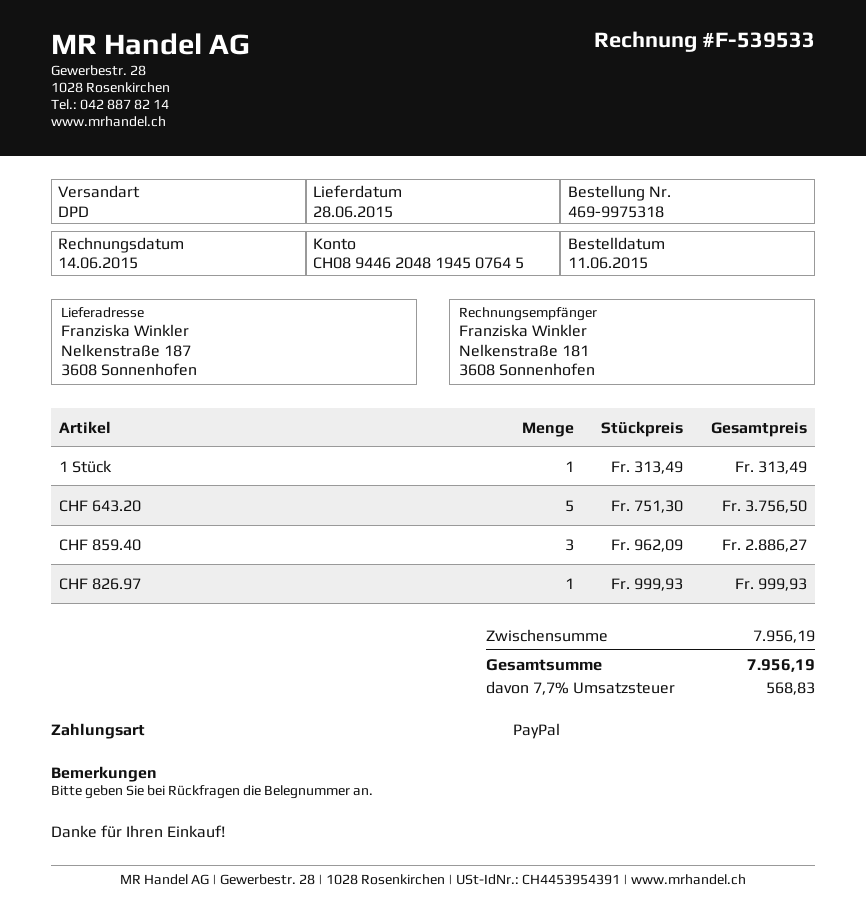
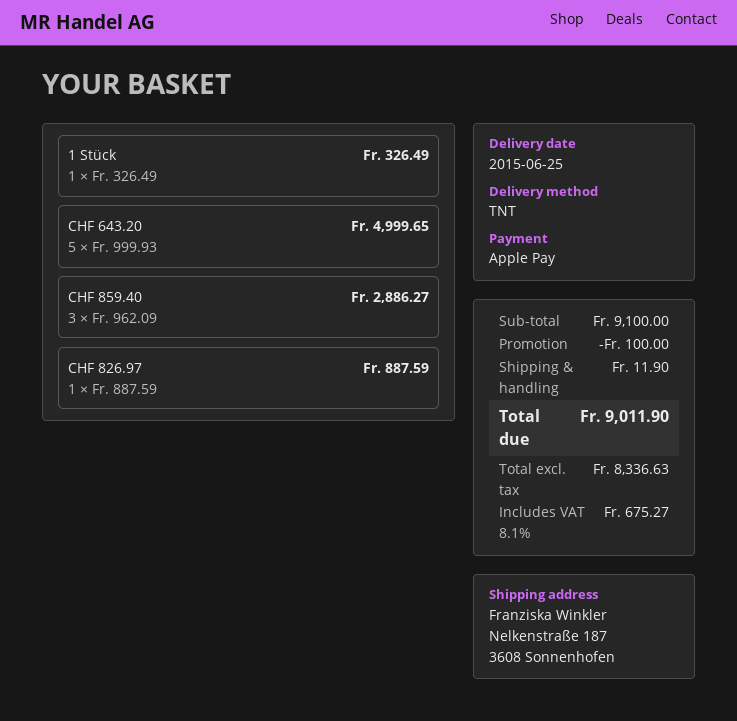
delivery date: 2015-06-28 -> 2015-06-25
payment method: PayPal -> Apple Pay
shipping method: DPD -> TNT
1 Stück: 1 x 313.49 = 313.49 -> 1 x 326.49 = 326.49
CHF 643.20: 5 x 751.30 = 3756.50 -> 5 x 999.93 = 4999.65
CHF 826.97: 1 x 999.93 = 999.93 -> 1 x 887.59 = 887.59
subtotal: 7956.19 -> 9100.00
discount: none -> 100.00
shipping: none -> 11.90
tax: 7.7% = 568.83 -> 8.1% = 675.27
total: 7956.19 -> 9011.90

